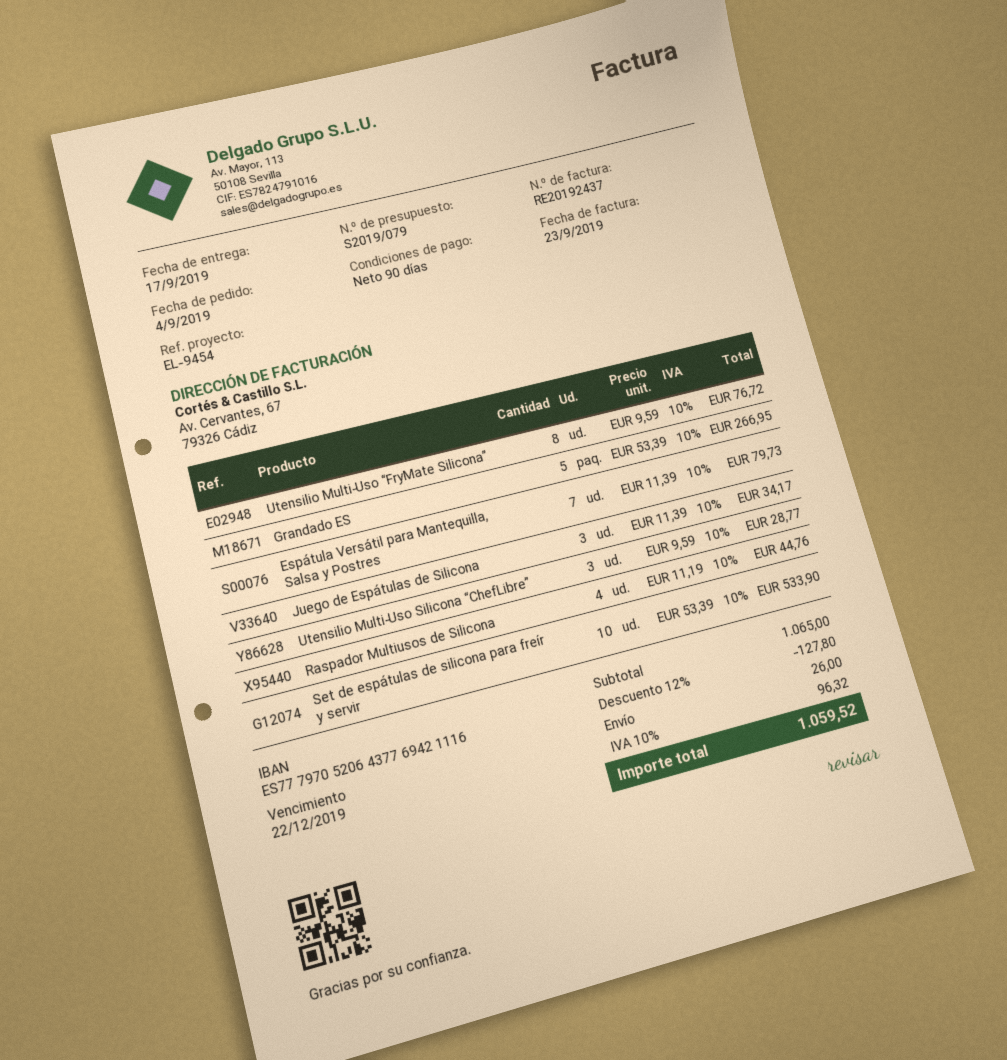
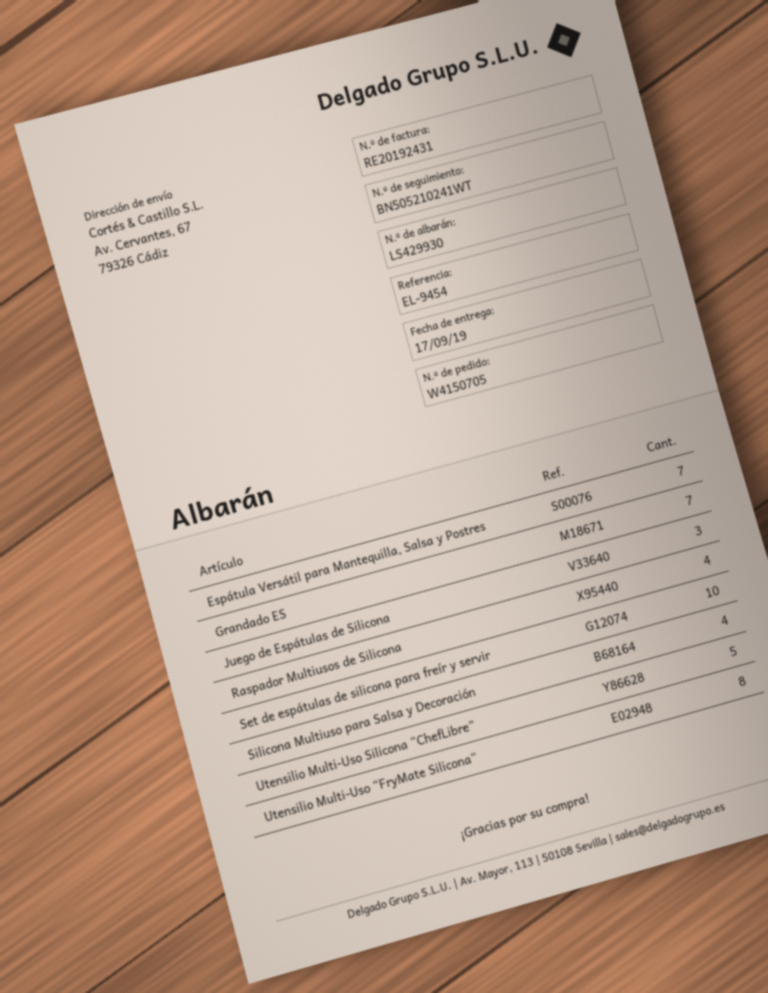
invoice number: RE20192437 -> RE20192431
Grandado ES: 5 -> 7
Utensilio Multi‑Uso Silicona “ChefLibre”: 3 -> 5
Silicona Multiuso para Salsa y Decoración: none -> 4

